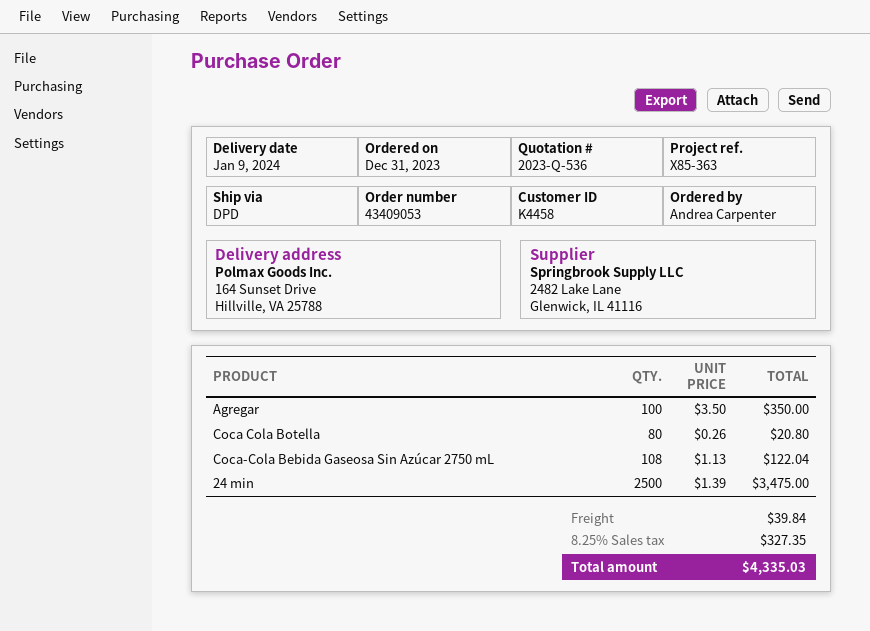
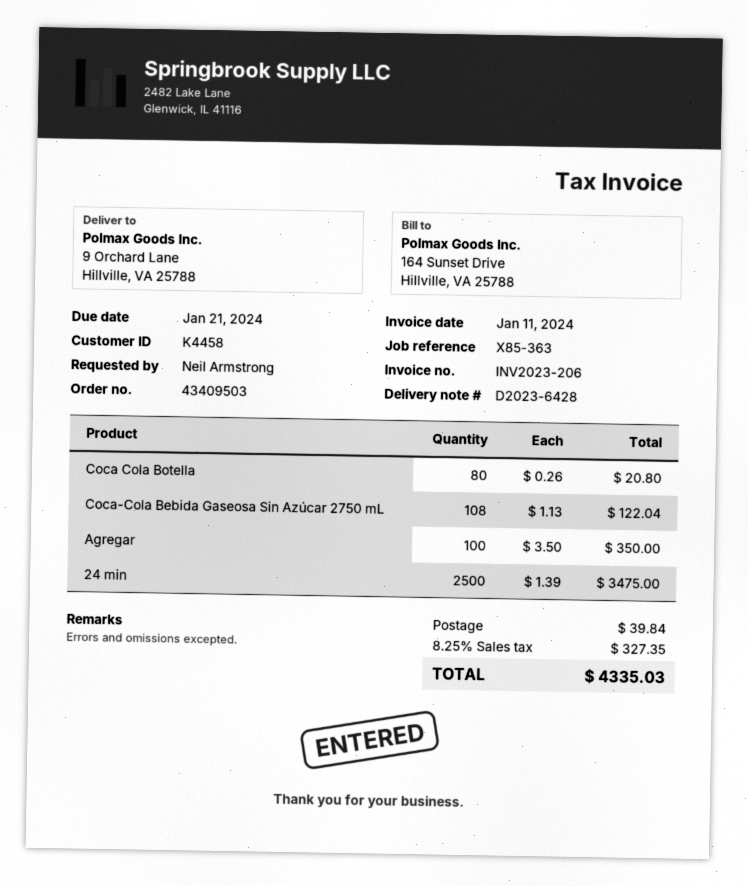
order number: 43409053 -> 43409503
ordered by: Andrea Carpenter -> Neil Armstrong
ship to: 164 Sunset Drive, Hillville, VA 25788 -> 9 Orchard Lane, Hillville, VA 25788

